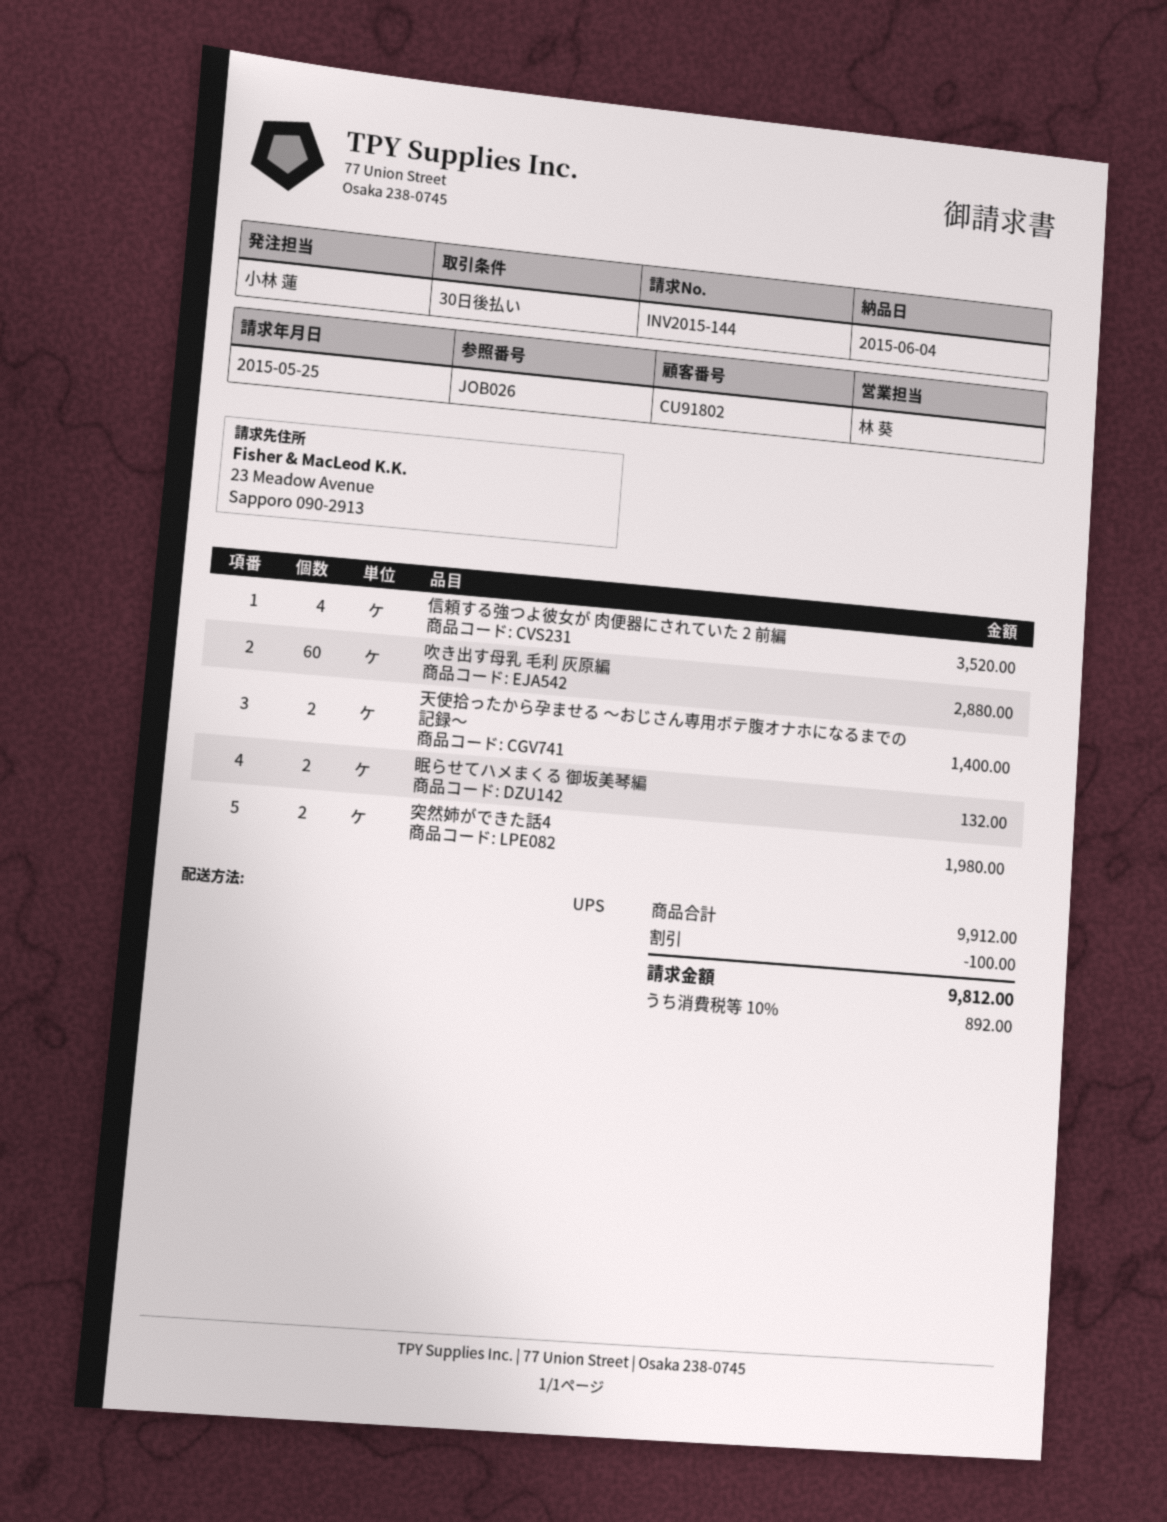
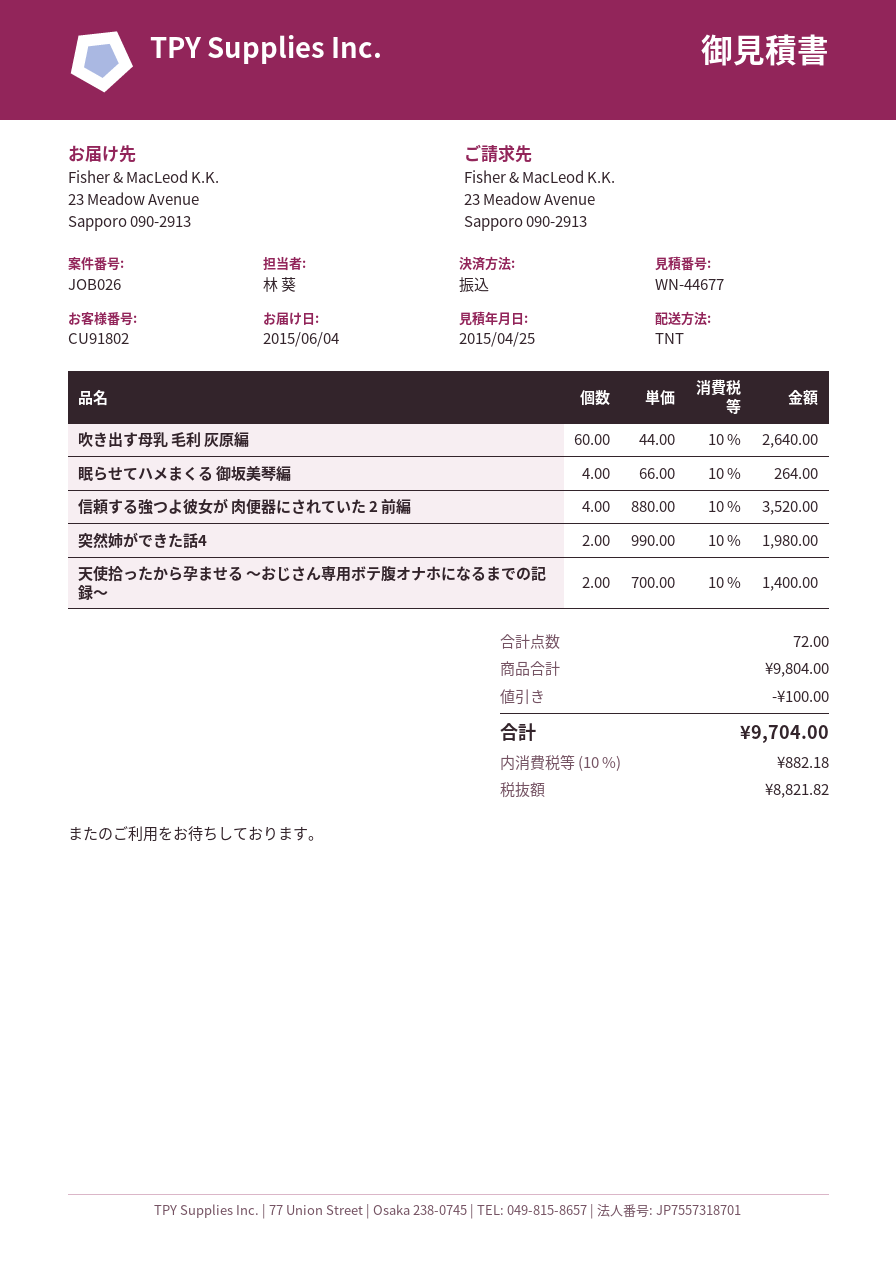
shipping method: UPS -> TNT
吹き出す母乳 毛利 灰原編: 60 for 2880.00 -> 60 for 2640.00
眠らせてハメまくる 御坂美琴編: 2 for 132.00 -> 4 for 264.00
subtotal: 9912.00 -> 9804.00
tax: 10% = 892.00 -> 10% = 882.18
total: 9812.00 -> 9704.00

